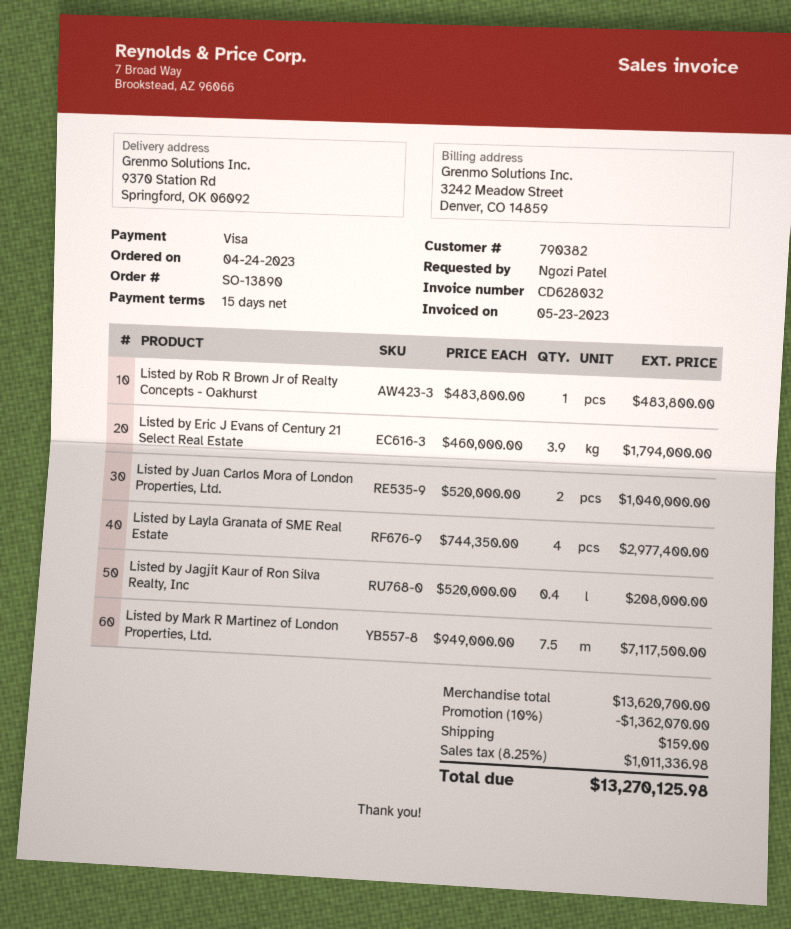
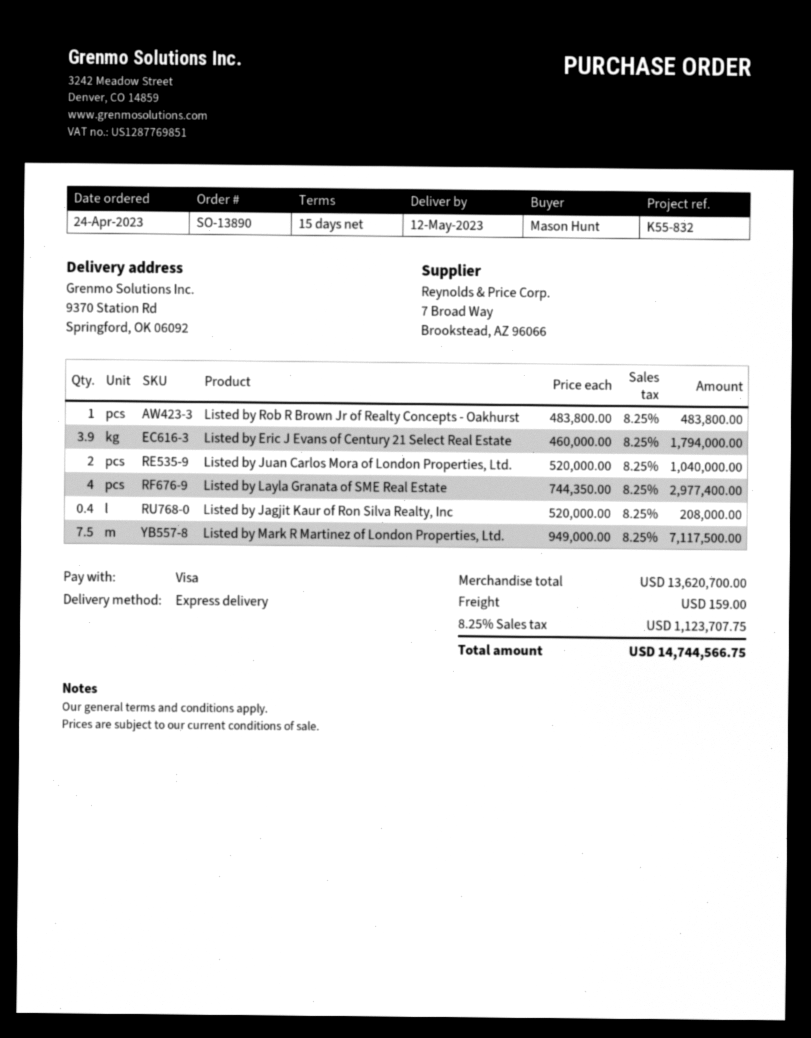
ordered by: Ngozi Patel -> Mason Hunt
discount: 10% = 1362070.00 -> none
tax: 8.25% = 1011336.98 -> 8.25% = 1123707.75
total: 13270125.98 -> 14744566.75

